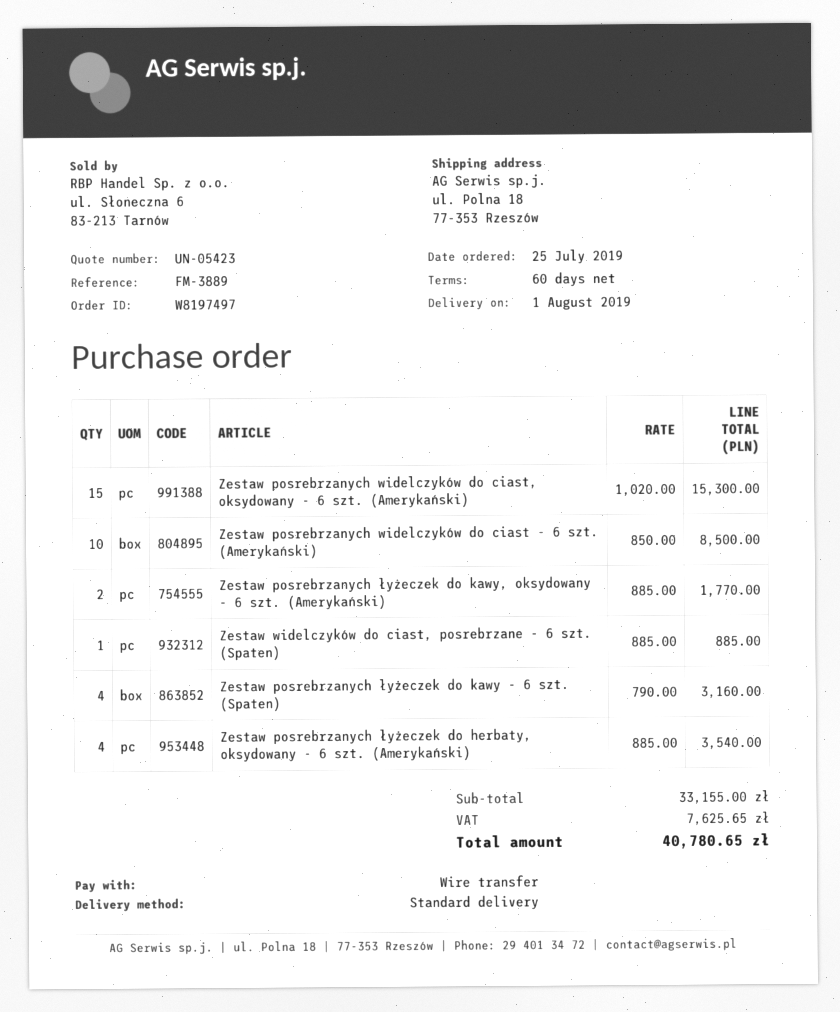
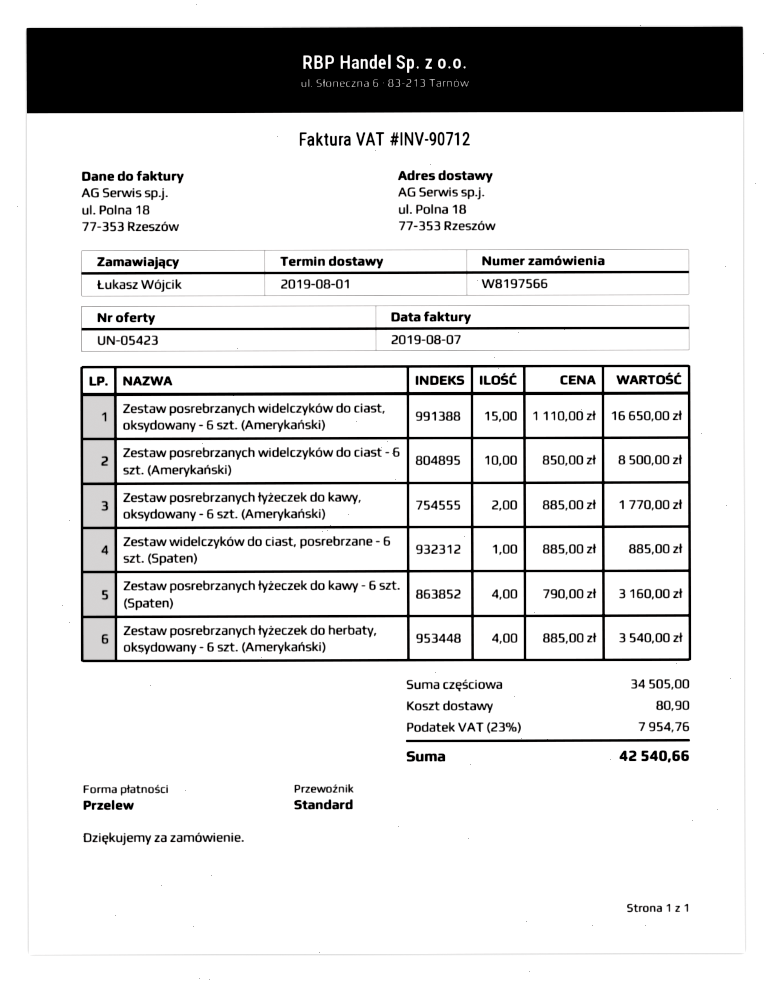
order number: W8197497 -> W8197566
Zestaw posrebrzanych widelczyków do ciast, oksydowany - 6 szt. (Amerykański): 15 x 1020.00 = 15300.00 -> 15 x 1110.00 = 16650.00
subtotal: 33155.00 -> 34505.00
shipping: none -> 80.90
tax: 7625.65 -> 7954.76
total: 40780.65 -> 42540.66

